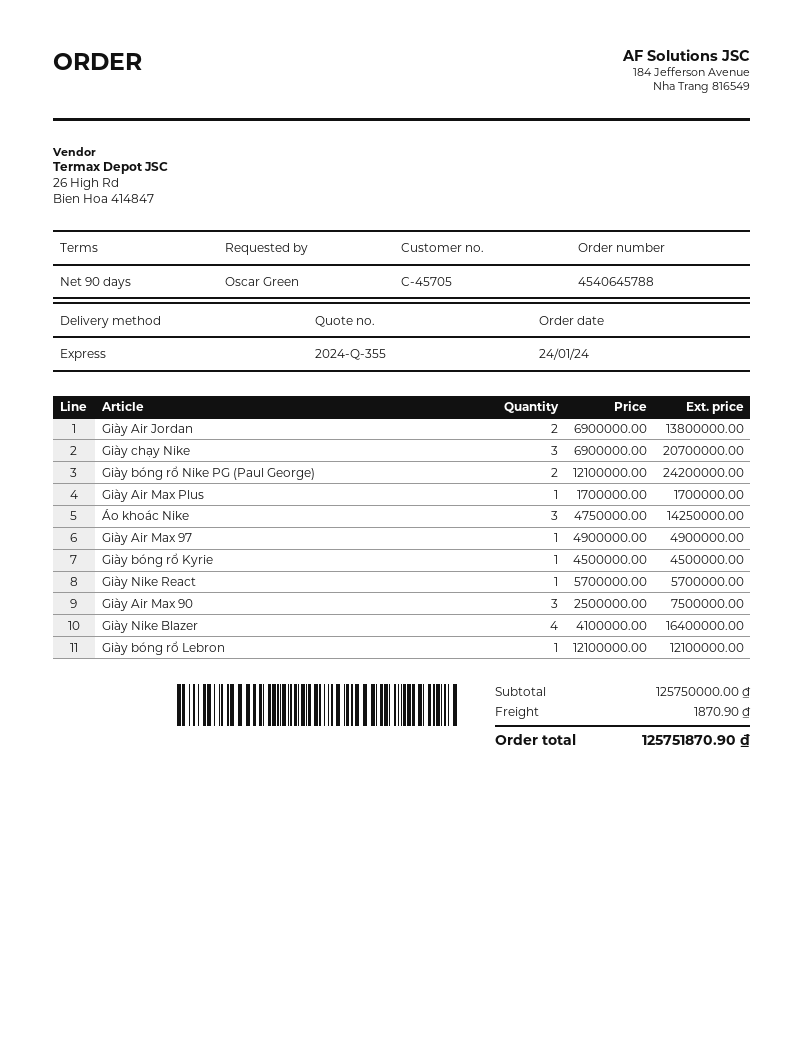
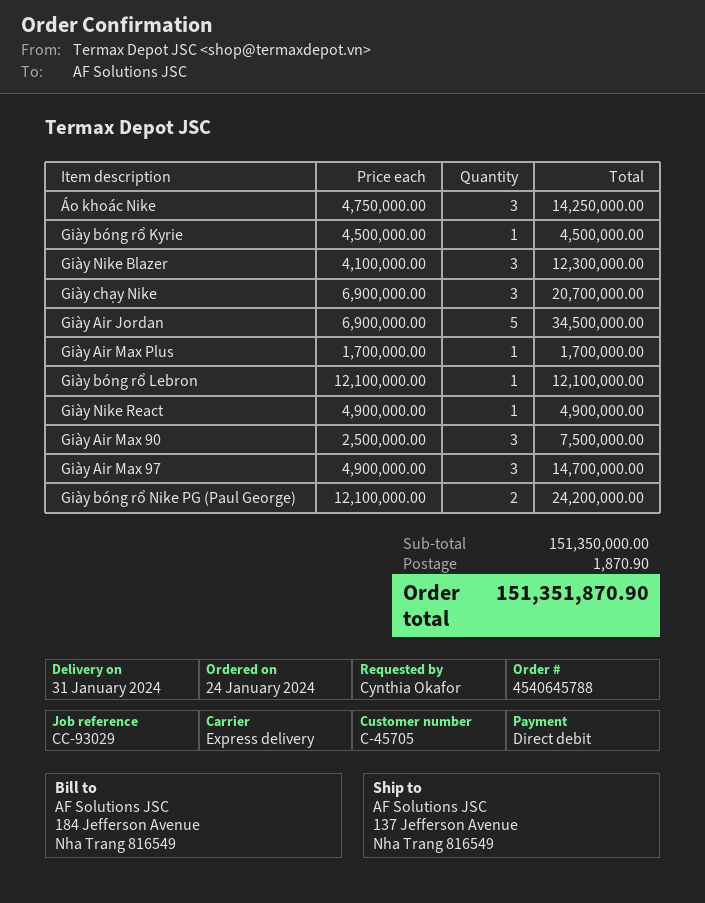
ordered by: Oscar Green -> Cynthia Okafor
Giày Air Jordan: 2 x 6900000.00 = 13800000.00 -> 5 x 6900000.00 = 34500000.00
Giày Air Max 97: 1 x 4900000.00 = 4900000.00 -> 3 x 4900000.00 = 14700000.00
Giày Nike React: 1 x 5700000.00 = 5700000.00 -> 1 x 4900000.00 = 4900000.00
Giày Nike Blazer: 4 x 4100000.00 = 16400000.00 -> 3 x 4100000.00 = 12300000.00
subtotal: 125750000.00 -> 151350000.00
total: 125751870.90 -> 151351870.90

